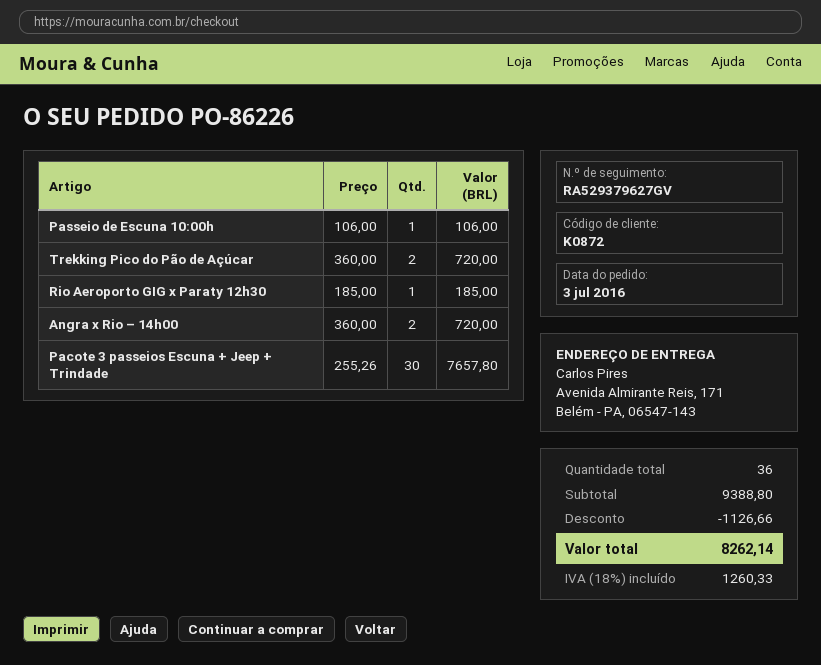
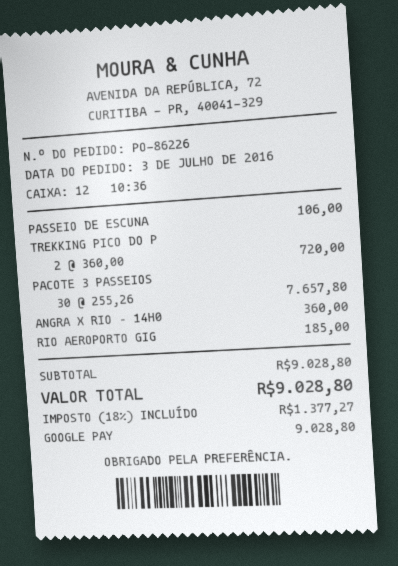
Angra x Rio – 14h00: 2 x 360.00 = 720.00 -> 1 x 360.00 = 360.00
subtotal: 9388.80 -> 9028.80
discount: 1126.66 -> none
tax: 18% = 1260.33 -> 18% = 1377.27
total: 8262.14 -> 9028.80

